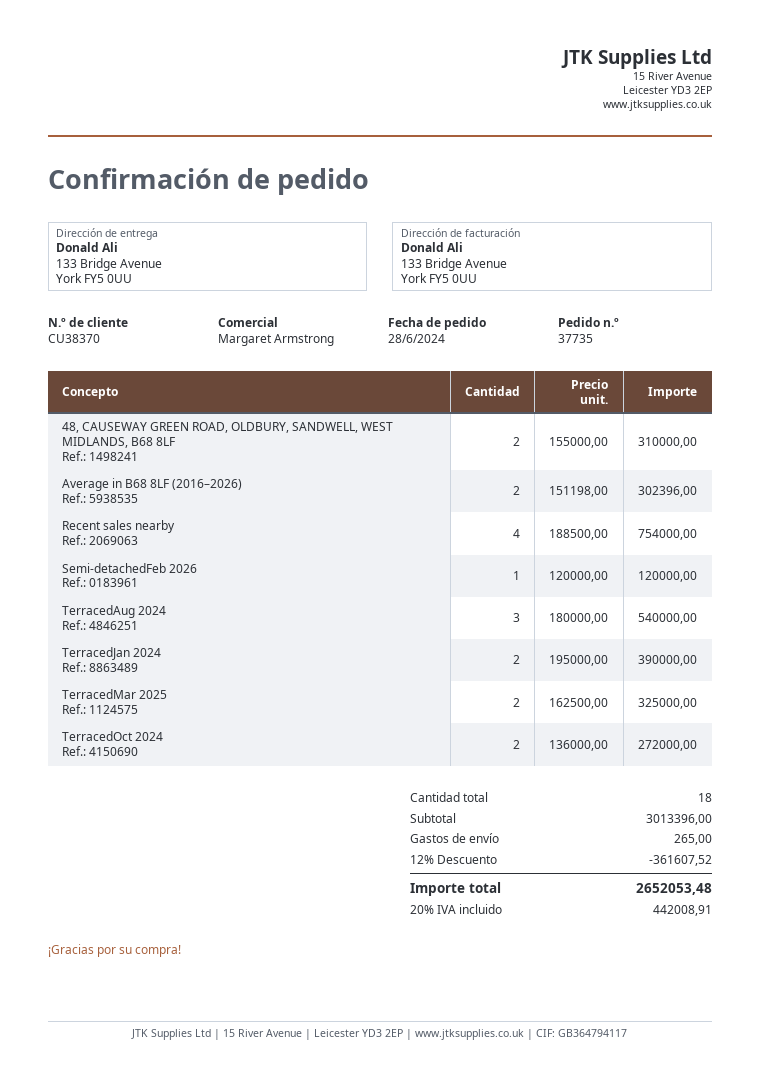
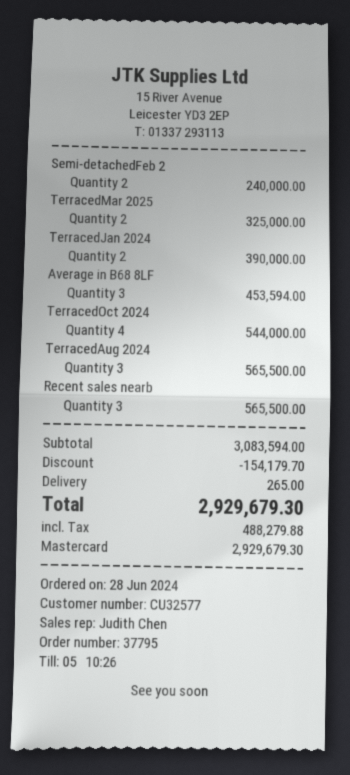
order number: 37735 -> 37795
customer number: CU38370 -> CU32577
sales rep: Margaret Armstrong -> Judith Chen
48, CAUSEWAY GREEN ROAD, OLDBURY, SANDWELL, WEST MIDLANDS, B68 8LF: 2 for 310000.00 -> none
Average in B68 8LF (2016–2026): 2 for 302396.00 -> 3 for 453594.00
Recent sales nearby: 4 for 754000.00 -> 3 for 565500.00
Semi-detachedFeb 2026: 1 for 120000.00 -> 2 for 240000.00
TerracedAug 2024: 3 for 540000.00 -> 3 for 565500.00
TerracedOct 2024: 2 for 272000.00 -> 4 for 544000.00
subtotal: 3013396.00 -> 3083594.00
discount: 361607.52 -> 154179.70
tax: 442008.91 -> 488279.88
total: 2652053.48 -> 2929679.30

